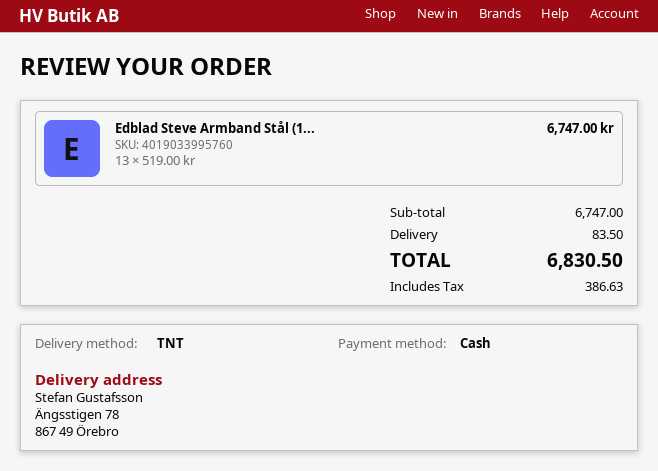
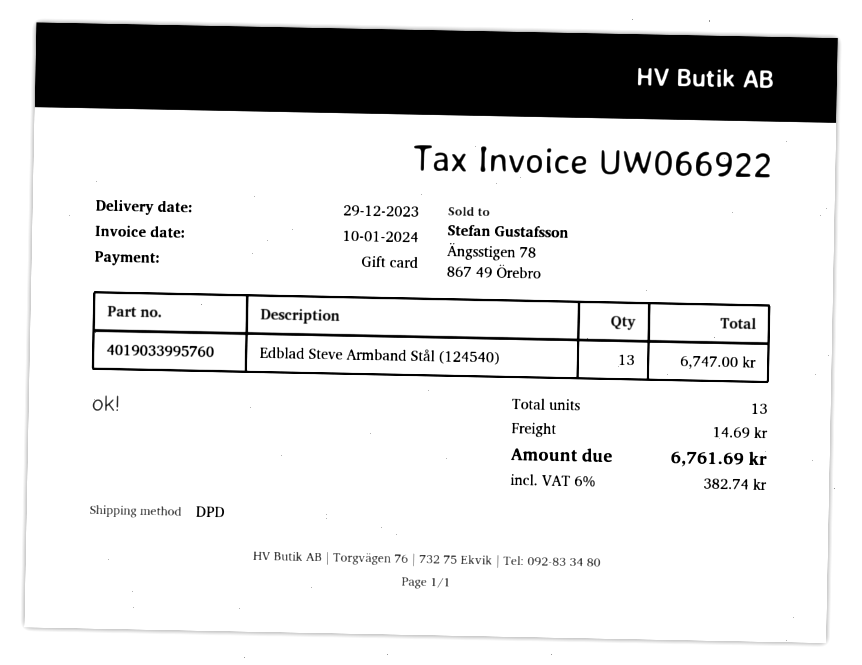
payment method: cash -> gift card
shipping method: TNT -> DPD
shipping: 83.50 -> 14.69
tax: 386.63 -> 382.74
total: 6830.50 -> 6761.69

